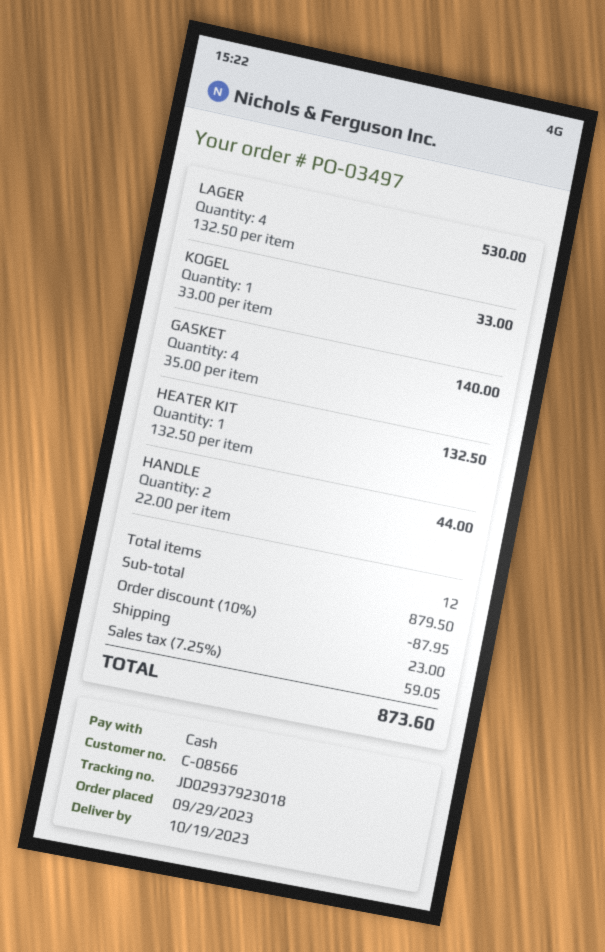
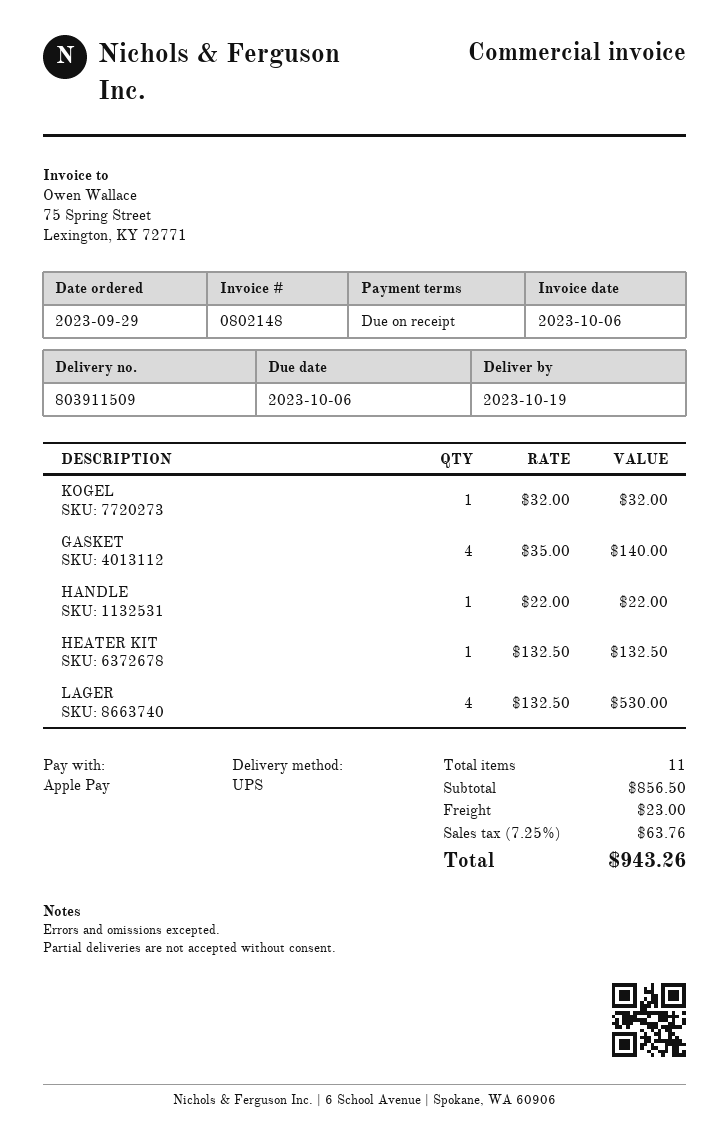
payment method: cash -> Apple Pay
KOGEL: 1 x 33.00 = 33.00 -> 1 x 32.00 = 32.00
HANDLE: 2 x 22.00 = 44.00 -> 1 x 22.00 = 22.00
total quantity: 12 -> 11
subtotal: 879.50 -> 856.50
discount: 10% = 87.95 -> none
tax: 7.25% = 59.05 -> 7.25% = 63.76
total: 873.60 -> 943.26

